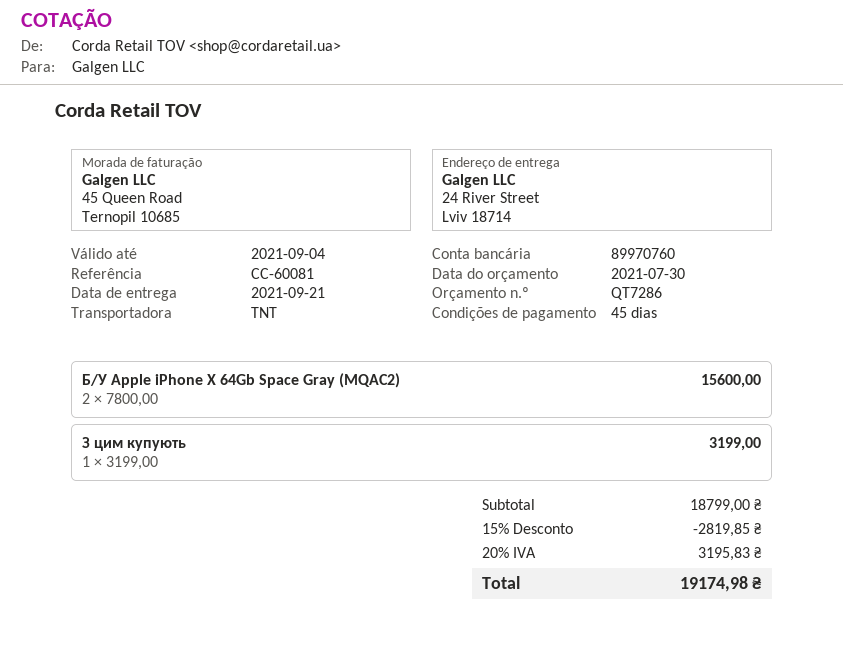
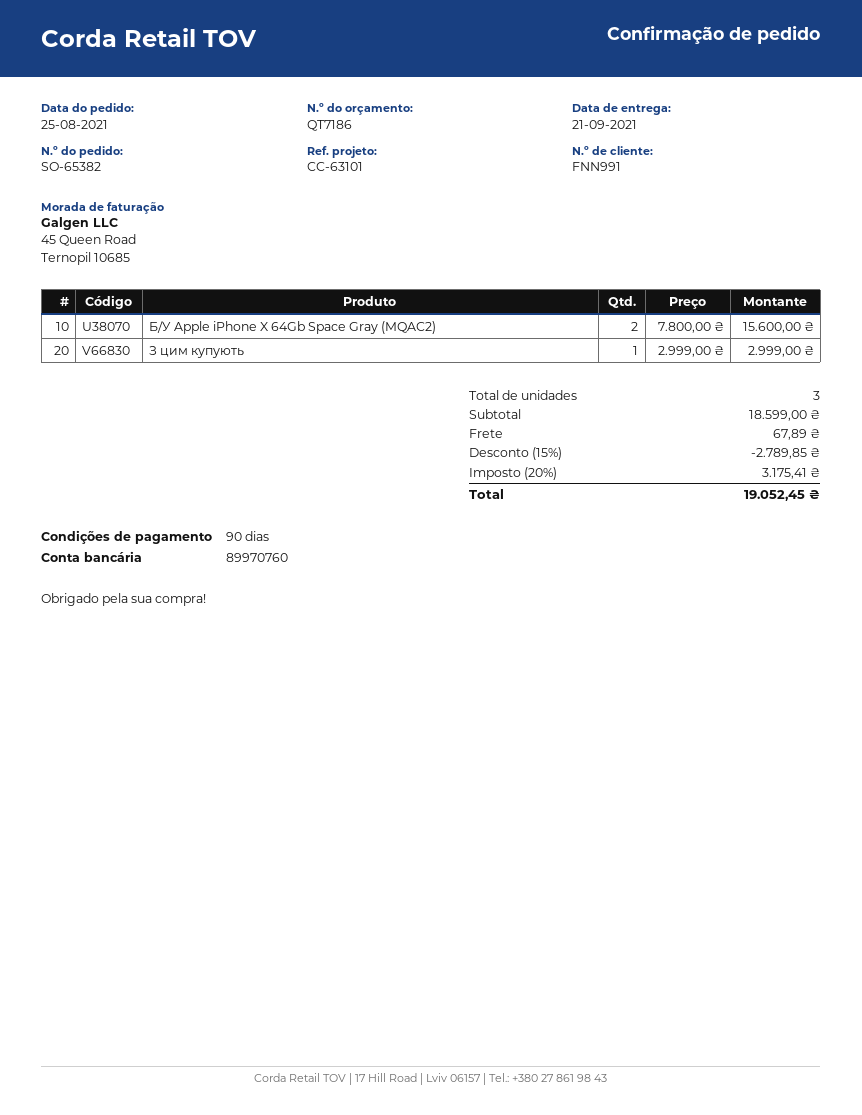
quote number: QT7286 -> QT7186
payment terms: 45 days -> 90 days
reference: CC-60081 -> CC-63101
З цим купують: 1 x 3199.00 = 3199.00 -> 1 x 2999.00 = 2999.00
subtotal: 18799.00 -> 18599.00
discount: 15% = 2819.85 -> 15% = 2789.85
shipping: none -> 67.89
tax: 20% = 3195.83 -> 20% = 3175.41
total: 19174.98 -> 19052.45

